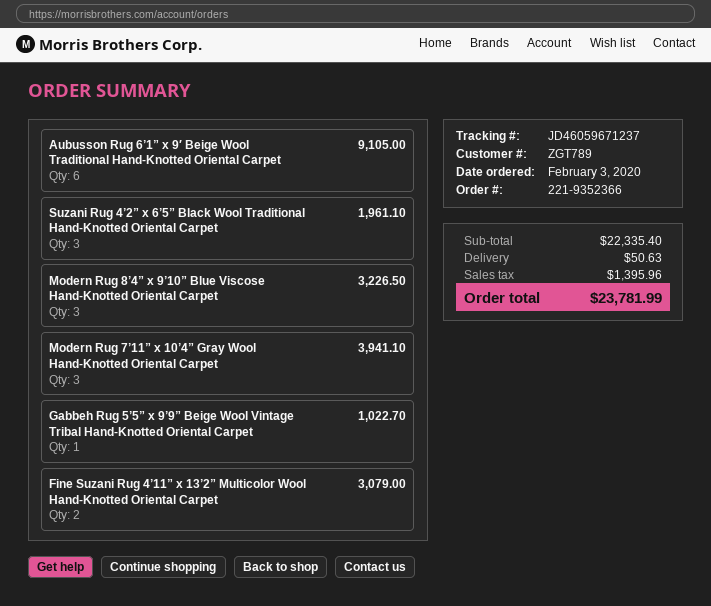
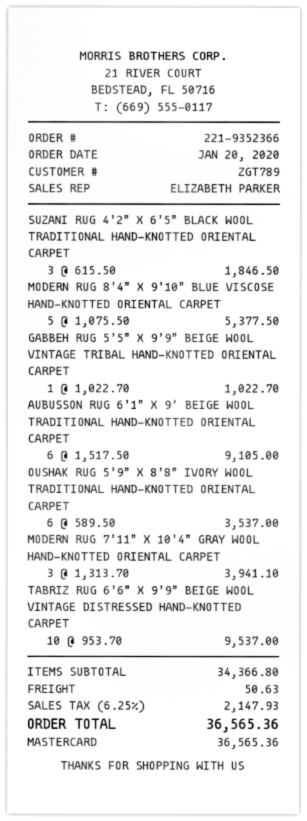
order date: 2020-02-03 -> 2020-01-20
Suzani Rug 4’2” x 6’5” Black Wool Traditional Hand-Knotted Oriental Carpet: 3 for 1961.10 -> 3 for 1846.50
Modern Rug 8’4” x 9’10” Blue Viscose Hand-Knotted Oriental Carpet: 3 for 3226.50 -> 5 for 5377.50
Fine Suzani Rug 4’11” x 13’2” Multicolor Wool Hand-Knotted Oriental Carpet: 2 for 3079.00 -> none
OUSHAK RUG 5’9” X 8’8” IVORY WOOL TRADITIONAL HAND-KNOTTED ORIENTAL CARPET: none -> 6 for 3537.00
TABRIZ RUG 6’6” X 9’9” BEIGE WOOL VINTAGE DISTRESSED HAND-KNOTTED CARPET: none -> 10 for 9537.00
subtotal: 22335.40 -> 34366.80
tax: 1395.96 -> 2147.93
total: 23781.99 -> 36565.36

